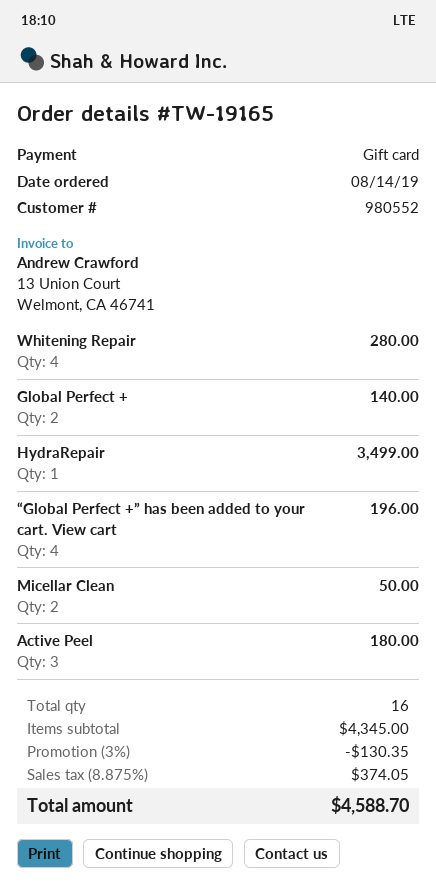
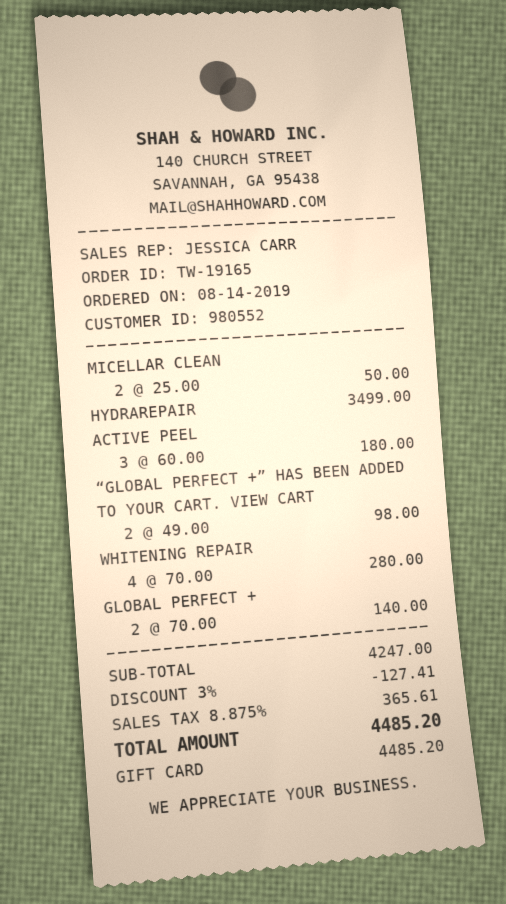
“Global Perfect +” has been added to your cart. View cart: 4 for 196.00 -> 2 for 98.00
subtotal: 4345.00 -> 4247.00
discount: 3% = 130.35 -> 3% = 127.41
tax: 8.875% = 374.05 -> 8.875% = 365.61
total: 4588.70 -> 4485.20

